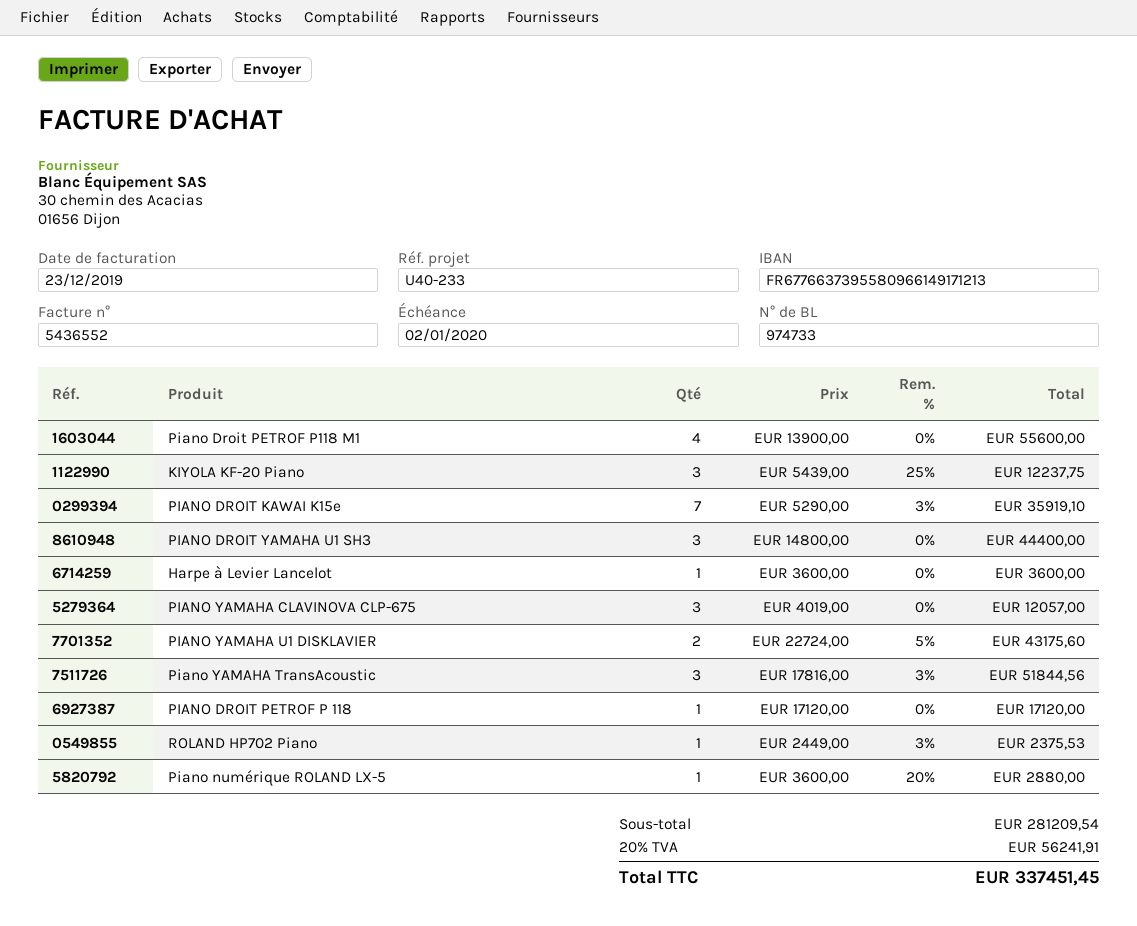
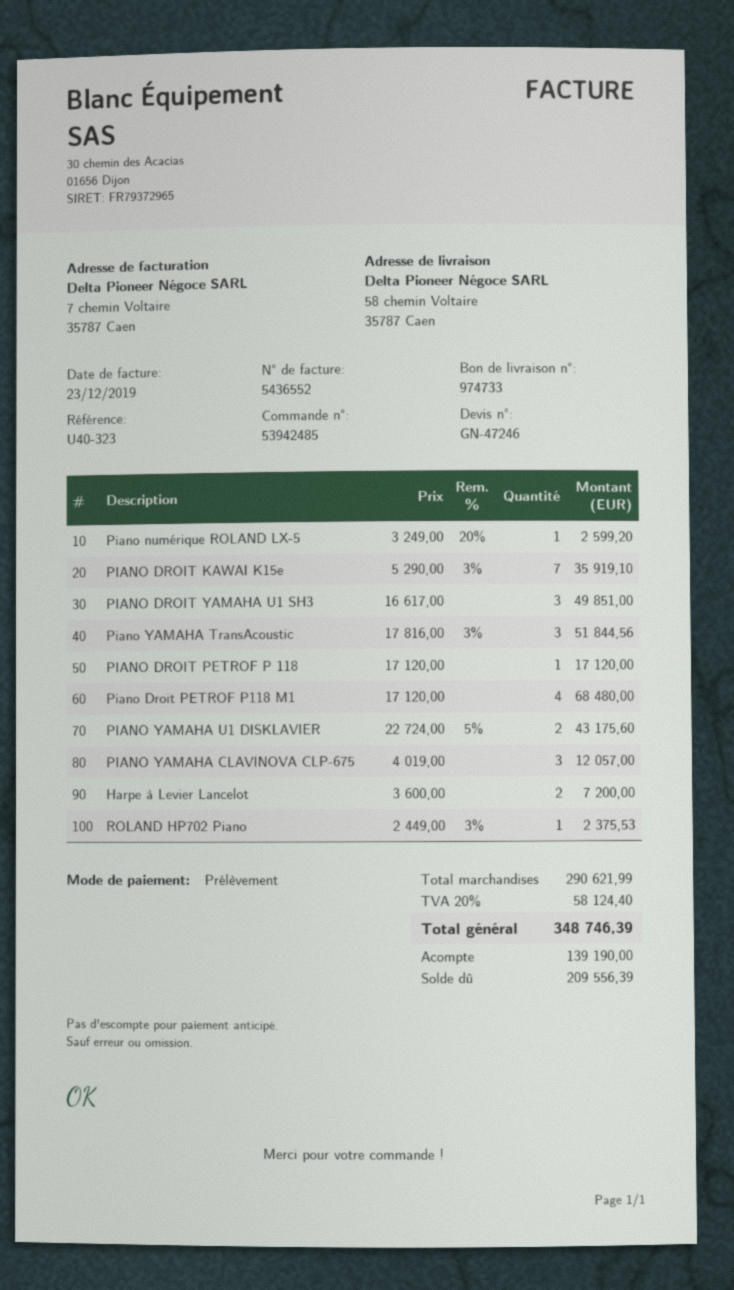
reference: U40-233 -> U40-323
Piano Droit PETROF P118 M1: 4 x 13900.00 = 55600.00 -> 4 x 17120.00 = 68480.00
KIYOLA KF-20 Piano: 3 x 5439.00 - 25% = 12237.75 -> none
PIANO DROIT YAMAHA U1 SH3: 3 x 14800.00 = 44400.00 -> 3 x 16617.00 = 49851.00
Harpe à Levier Lancelot: 1 x 3600.00 = 3600.00 -> 2 x 3600.00 = 7200.00
Piano numérique ROLAND LX-5: 1 x 3600.00 - 20% = 2880.00 -> 1 x 3249.00 - 20% = 2599.20
subtotal: 281209.54 -> 290621.99
tax: 20% = 56241.91 -> 20% = 58124.40
total: 337451.45 -> 348746.39

